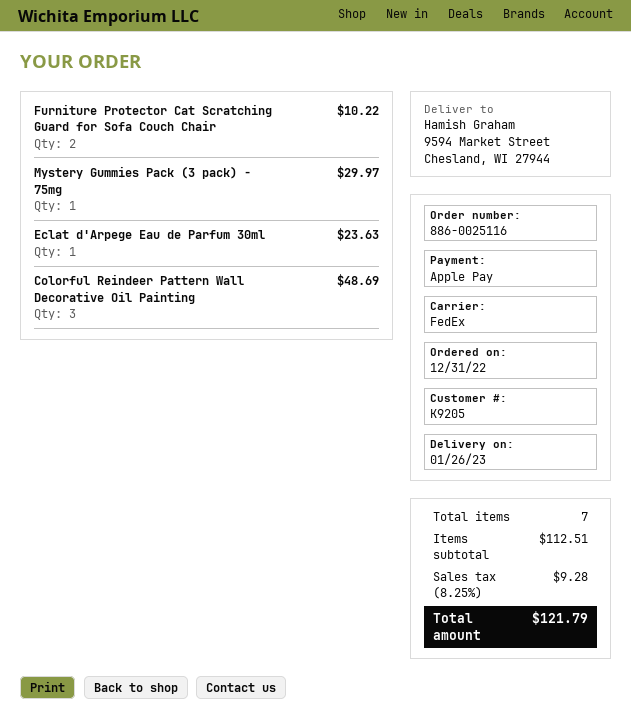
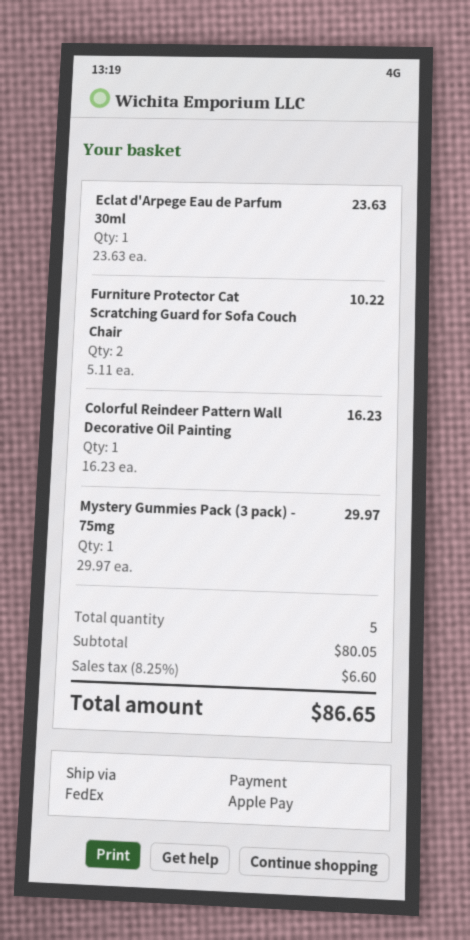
Colorful Reindeer Pattern Wall Decorative Oil Painting: 3 for 48.69 -> 1 for 16.23
total quantity: 7 -> 5
subtotal: 112.51 -> 80.05
tax: 8.25% = 9.28 -> 8.25% = 6.60
total: 121.79 -> 86.65

